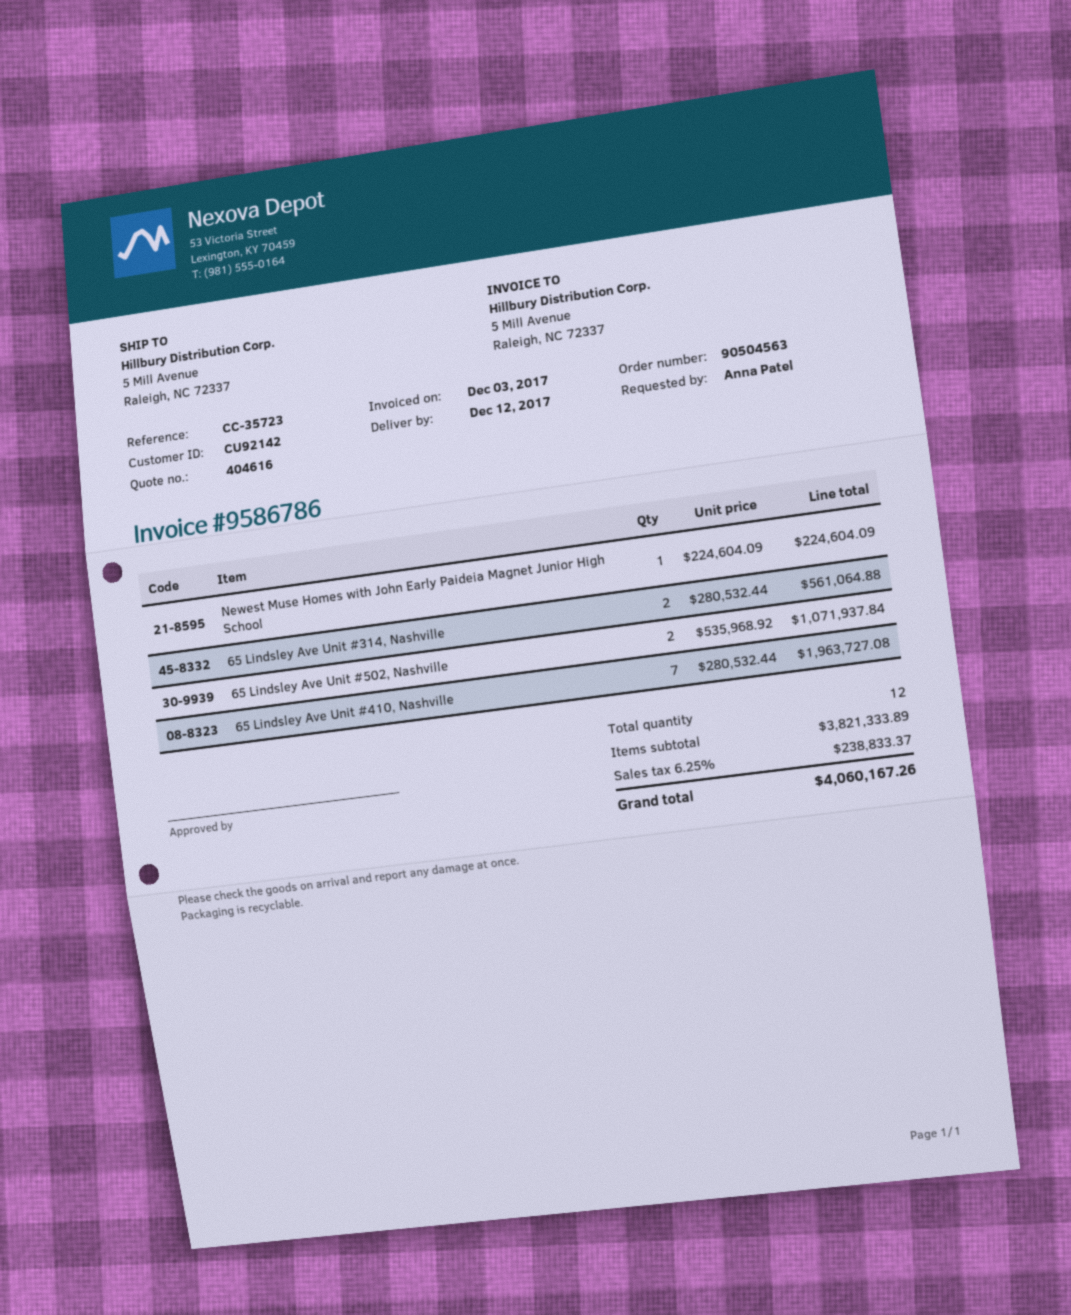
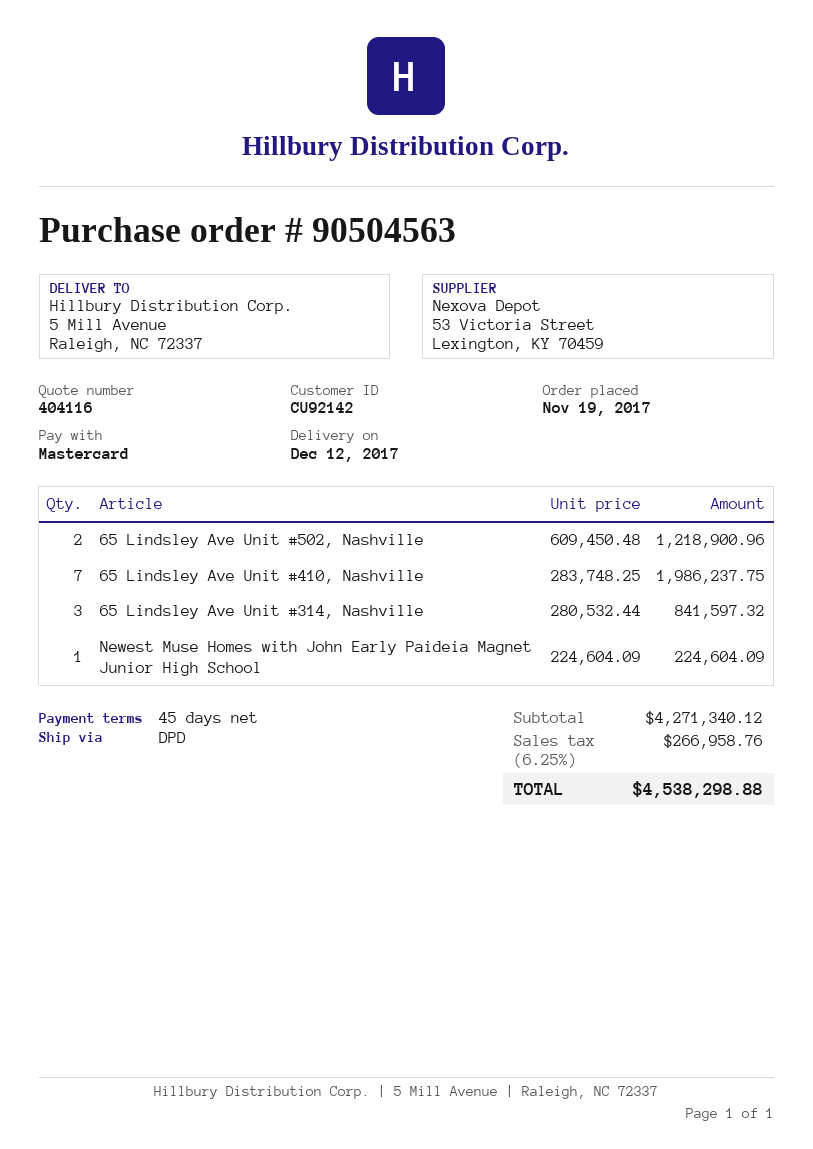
quote number: 404616 -> 404116
65 Lindsley Ave Unit #314, Nashville: 2 x 280532.44 = 561064.88 -> 3 x 280532.44 = 841597.32
65 Lindsley Ave Unit #502, Nashville: 2 x 535968.92 = 1071937.84 -> 2 x 609450.48 = 1218900.96
65 Lindsley Ave Unit #410, Nashville: 7 x 280532.44 = 1963727.08 -> 7 x 283748.25 = 1986237.75
subtotal: 3821333.89 -> 4271340.12
tax: 6.25% = 238833.37 -> 6.25% = 266958.76
total: 4060167.26 -> 4538298.88

